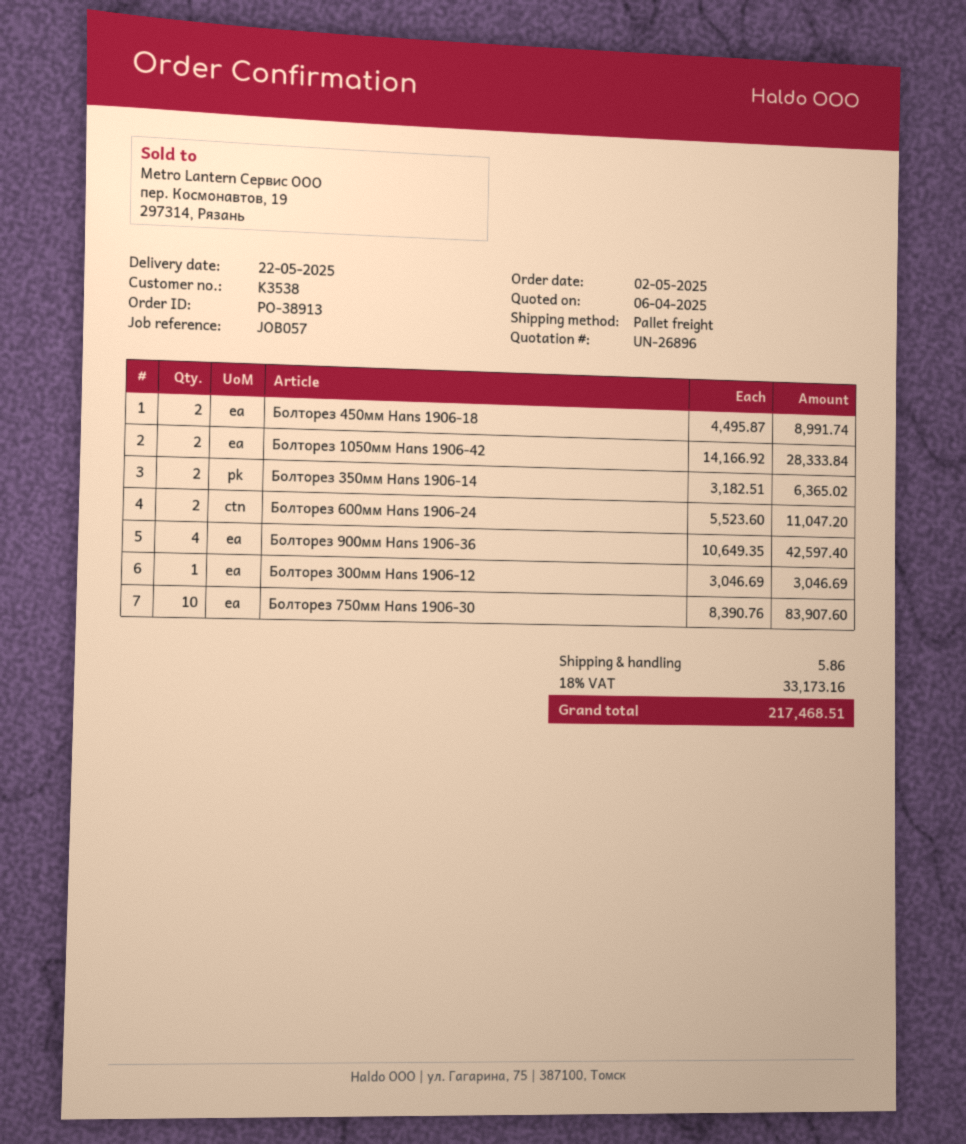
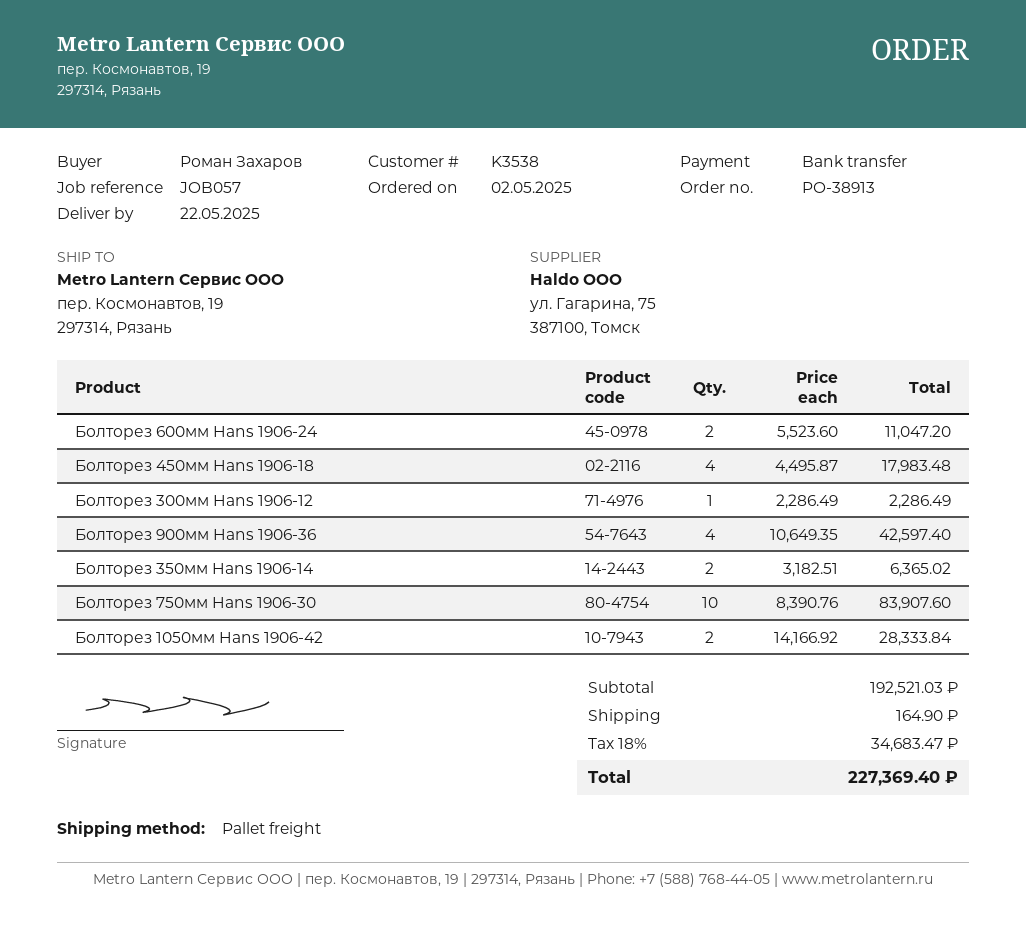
Болторез 450мм Hans 1906-18: 2 x 4495.87 = 8991.74 -> 4 x 4495.87 = 17983.48
Болторез 300мм Hans 1906-12: 1 x 3046.69 = 3046.69 -> 1 x 2286.49 = 2286.49
shipping: 5.86 -> 164.90
tax: 18% = 33173.16 -> 18% = 34683.47
total: 217468.51 -> 227369.40

